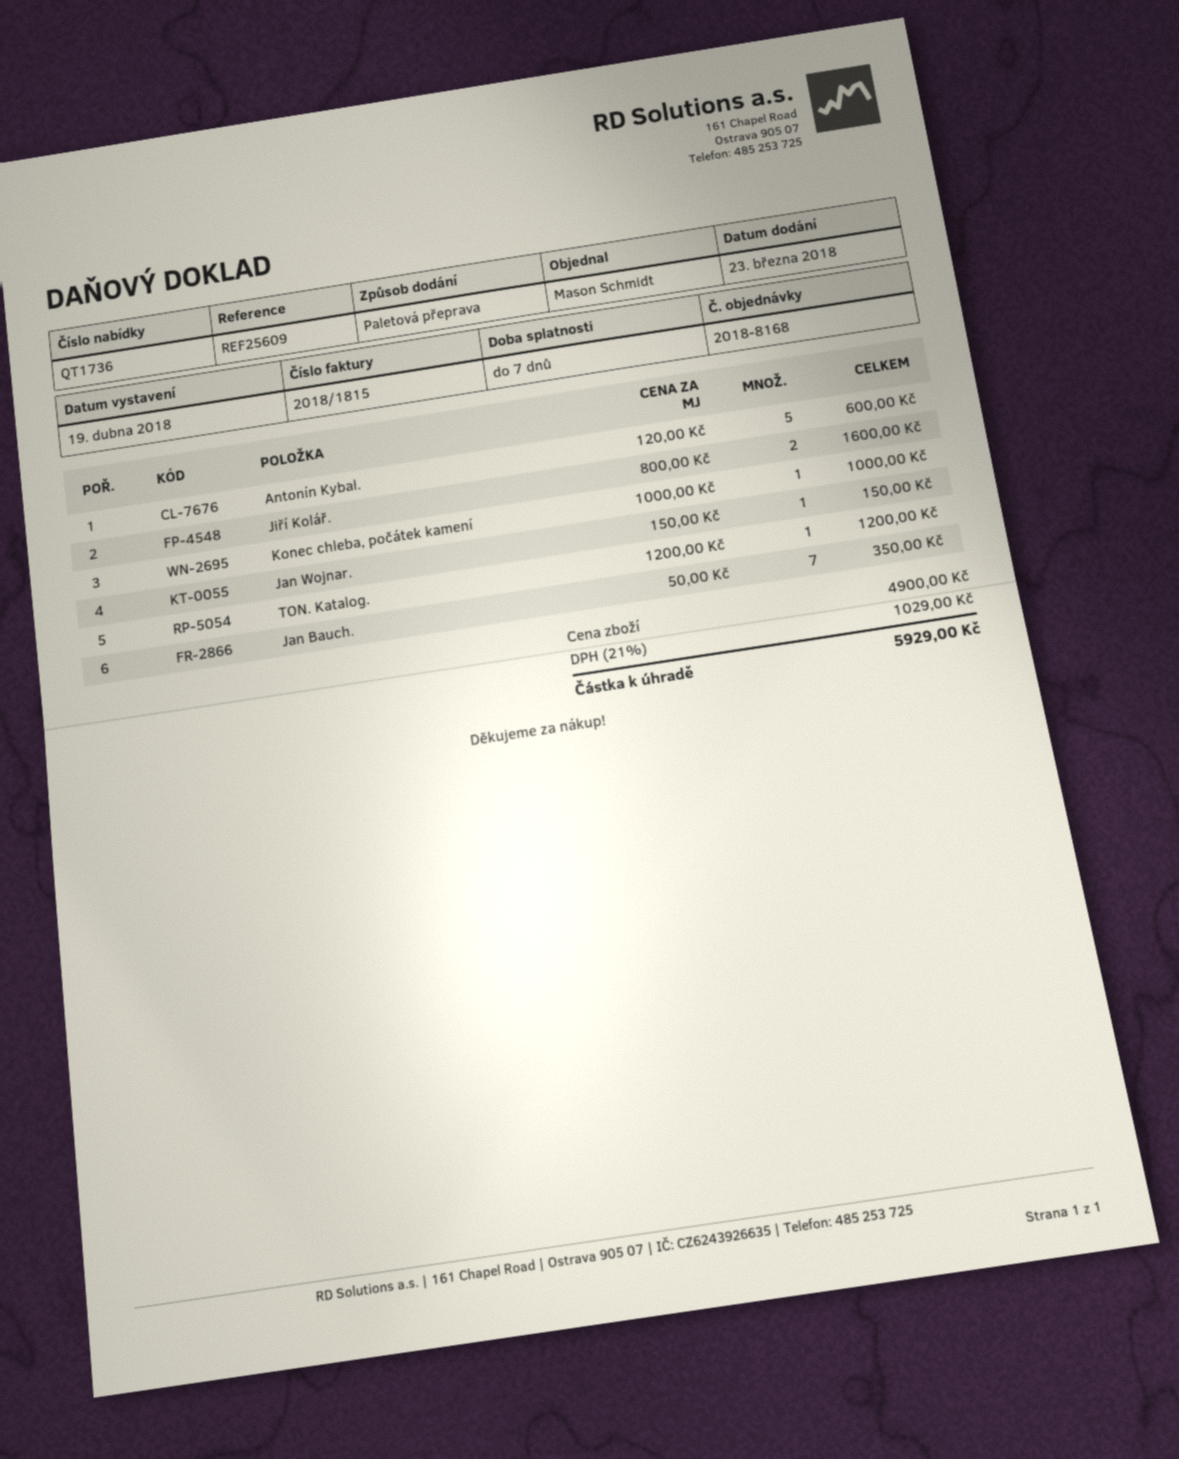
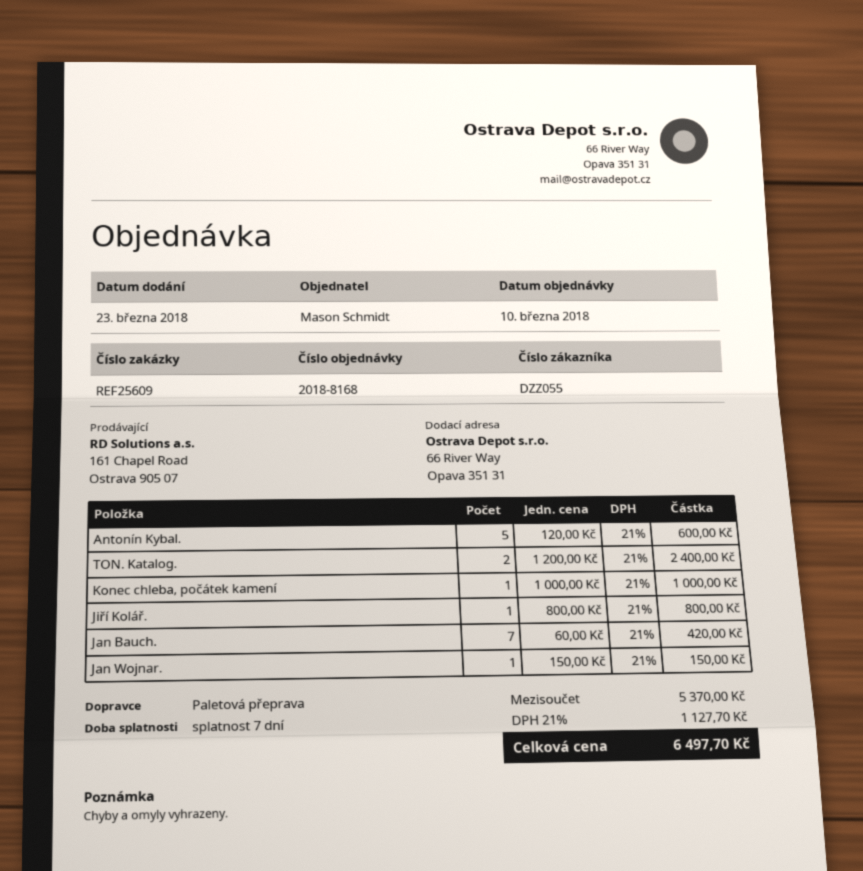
Jiří Kolář.: 2 x 800.00 = 1600.00 -> 1 x 800.00 = 800.00
TON. Katalog.: 1 x 1200.00 = 1200.00 -> 2 x 1200.00 = 2400.00
Jan Bauch.: 7 x 50.00 = 350.00 -> 7 x 60.00 = 420.00
subtotal: 4900.00 -> 5370.00
tax: 21% = 1029.00 -> 21% = 1127.70
total: 5929.00 -> 6497.70

